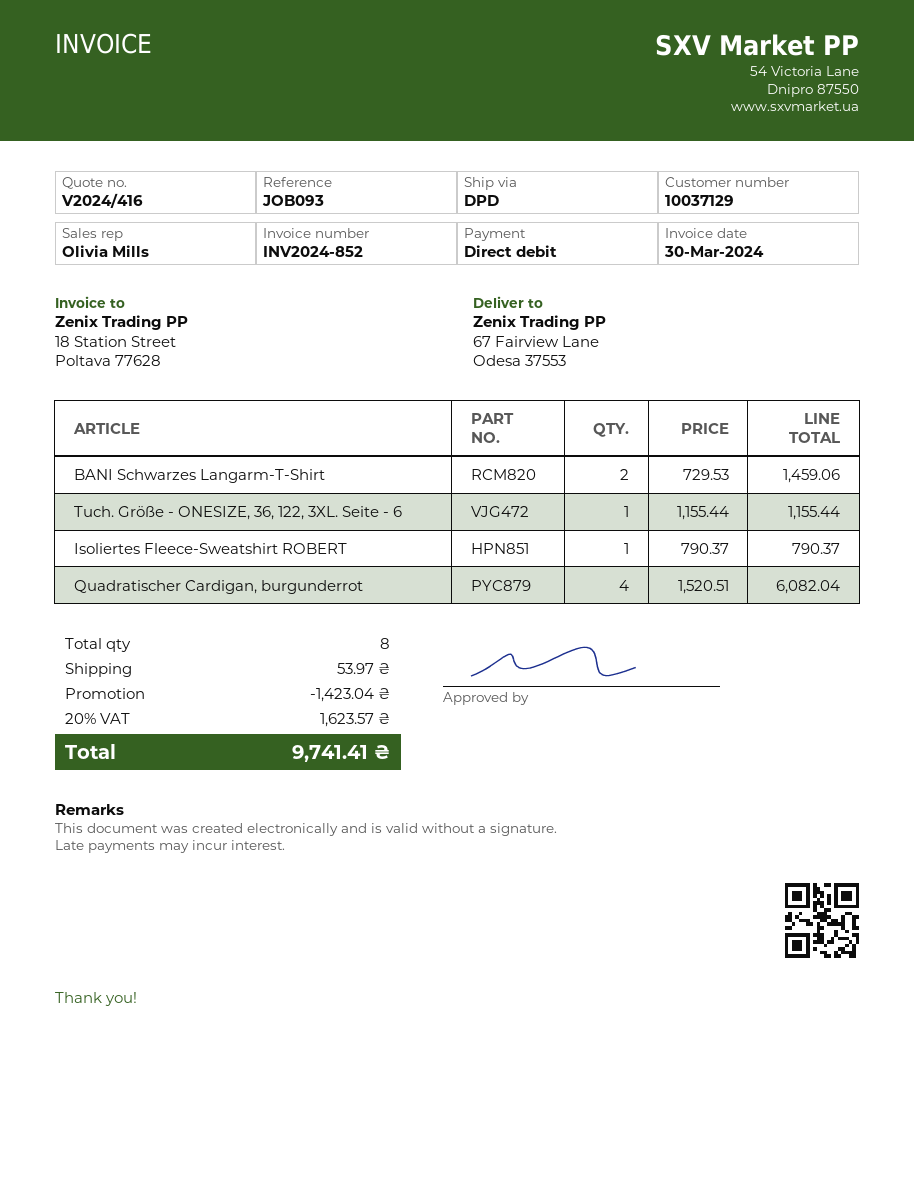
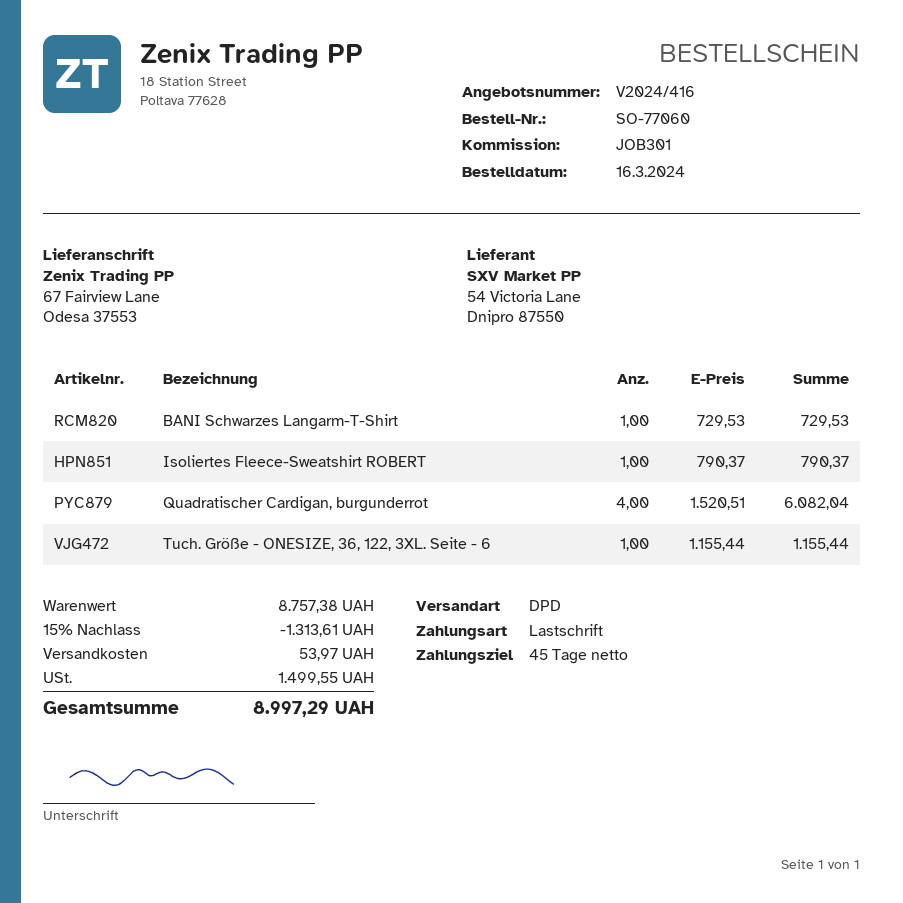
reference: JOB093 -> JOB301
BANI Schwarzes Langarm-T-Shirt: 2 x 729.53 = 1459.06 -> 1 x 729.53 = 729.53
discount: 1423.04 -> 1313.61
tax: 1623.57 -> 1499.55
total: 9741.41 -> 8997.29

